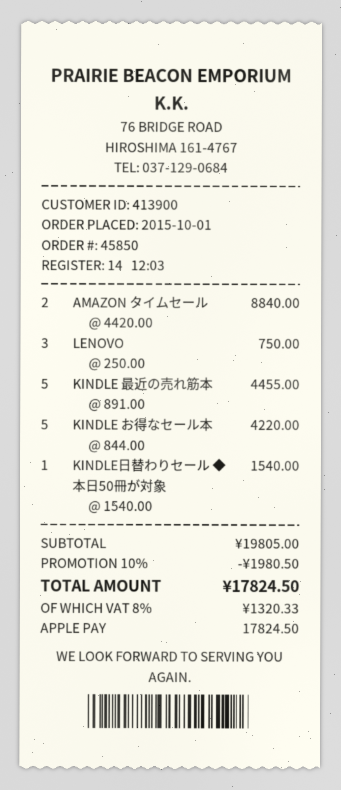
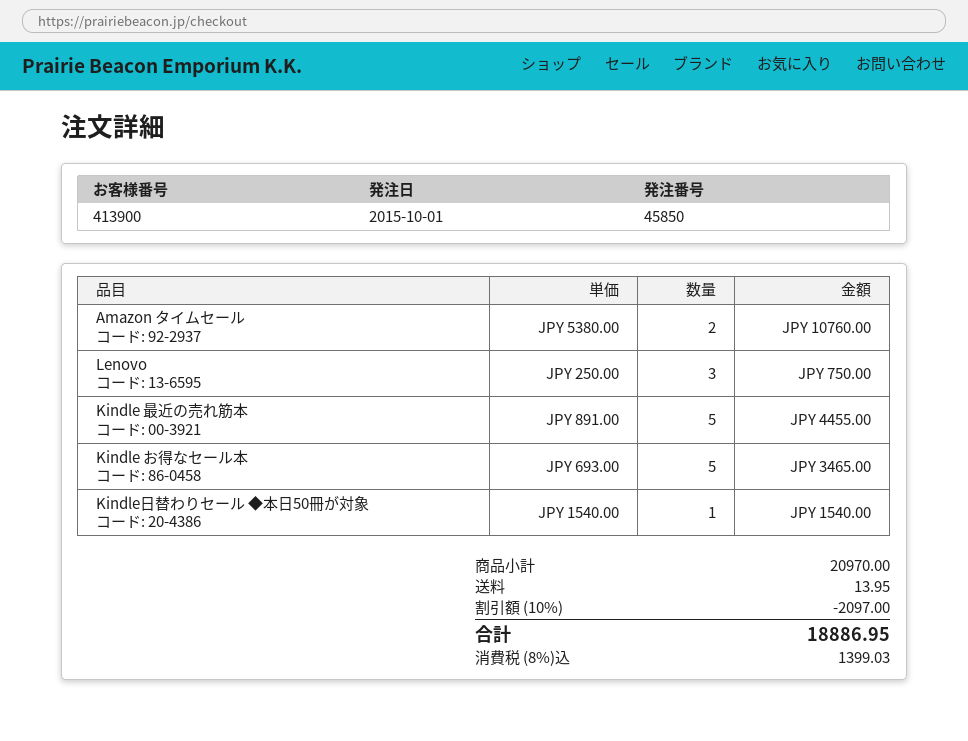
AMAZON タイムセール: 2 x 4420.00 = 8840.00 -> 2 x 5380.00 = 10760.00
KINDLE お得なセール本: 5 x 844.00 = 4220.00 -> 5 x 693.00 = 3465.00
subtotal: 19805.00 -> 20970.00
discount: 10% = 1980.50 -> 10% = 2097.00
shipping: none -> 13.95
tax: 8% = 1320.33 -> 8% = 1399.03
total: 17824.50 -> 18886.95

